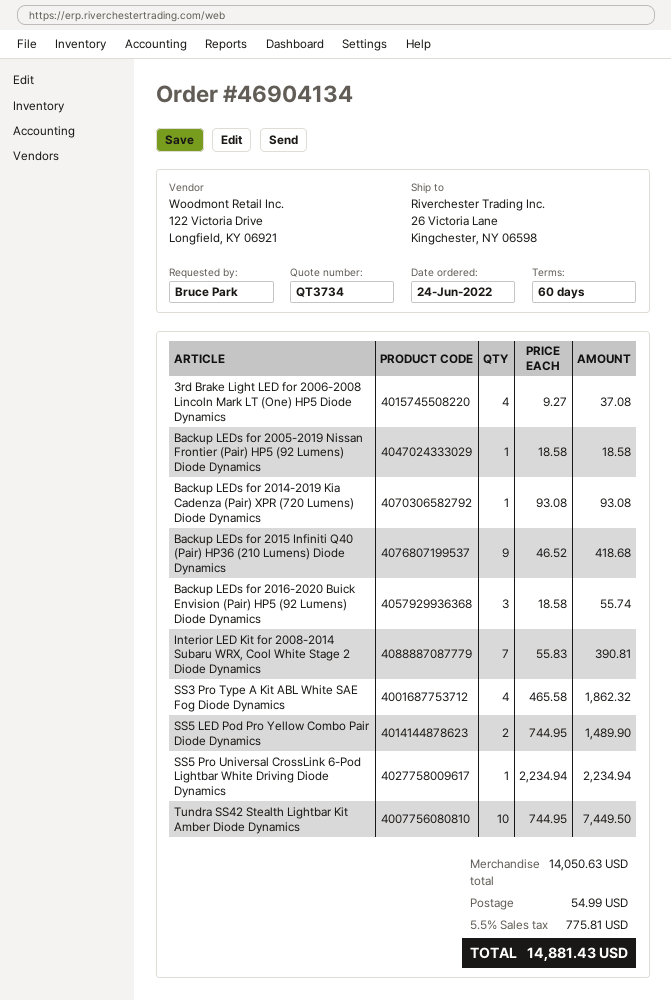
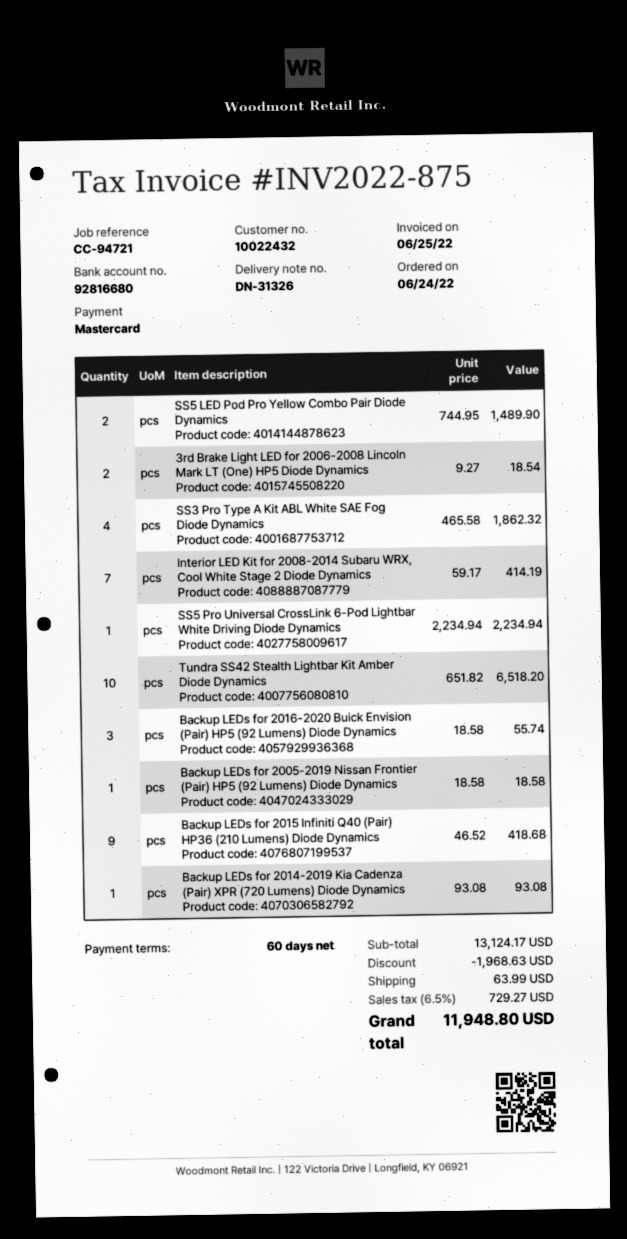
3rd Brake Light LED for 2006-2008 Lincoln Mark LT (One) HP5 Diode Dynamics: 4 x 9.27 = 37.08 -> 2 x 9.27 = 18.54
Interior LED Kit for 2008-2014 Subaru WRX, Cool White Stage 2 Diode Dynamics: 7 x 55.83 = 390.81 -> 7 x 59.17 = 414.19
Tundra SS42 Stealth Lightbar Kit Amber Diode Dynamics: 10 x 744.95 = 7449.50 -> 10 x 651.82 = 6518.20
subtotal: 14050.63 -> 13124.17
discount: none -> 1968.63
shipping: 54.99 -> 63.99
tax: 5.5% = 775.81 -> 6.5% = 729.27
total: 14881.43 -> 11948.80

